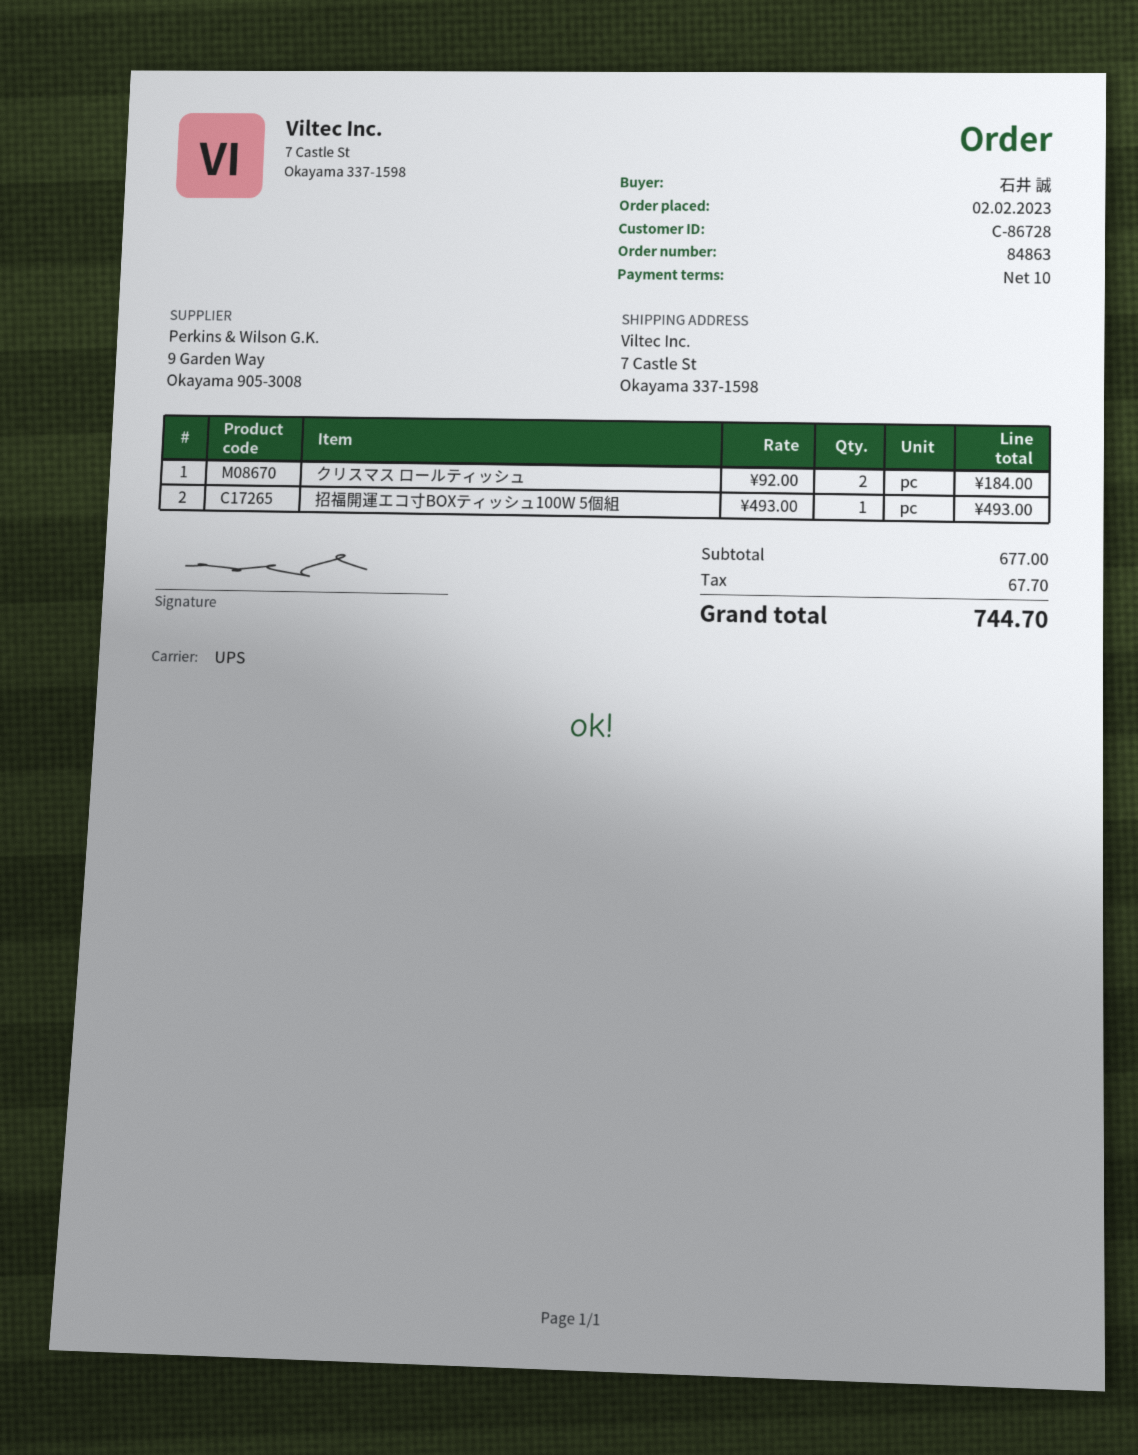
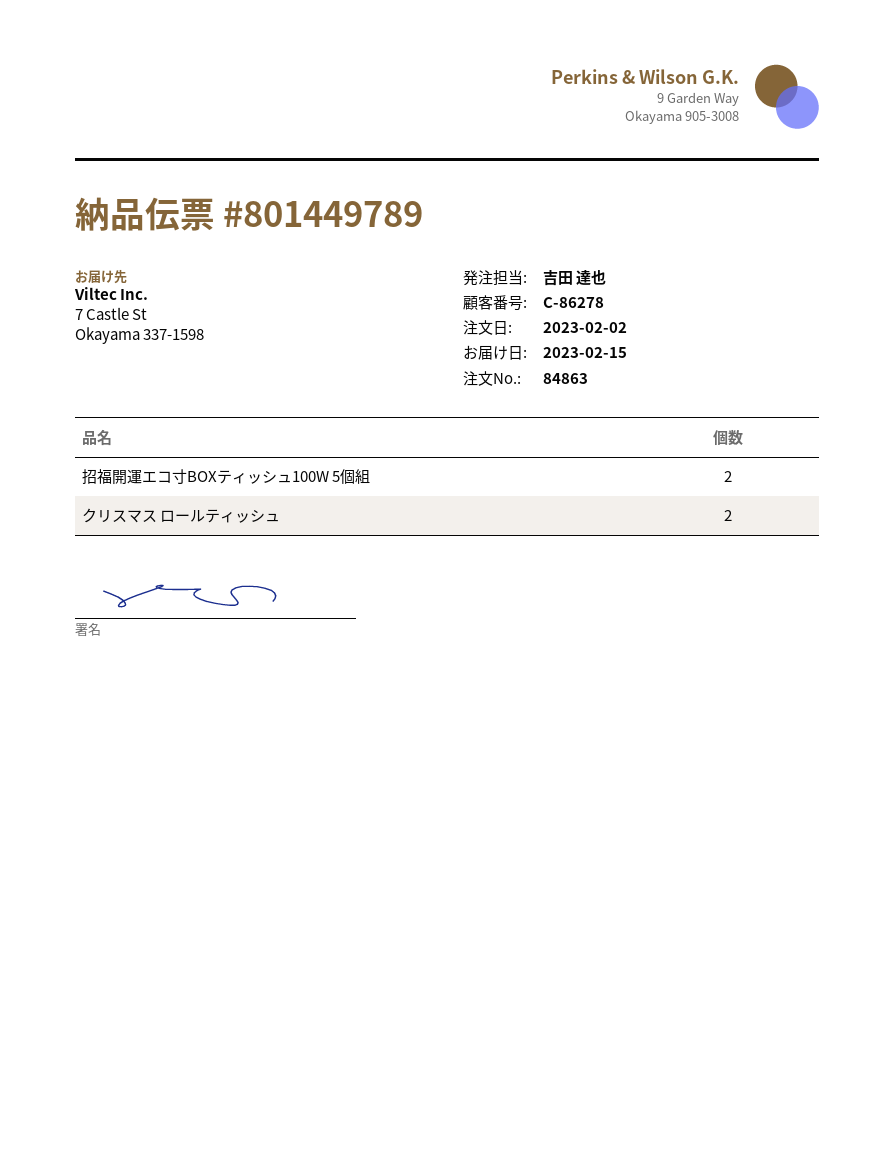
customer number: C-86728 -> C-86278
ordered by: 石井 誠 -> 吉田 達也
招福開運エコ寸BOXティッシュ100W 5個組: 1 -> 2

